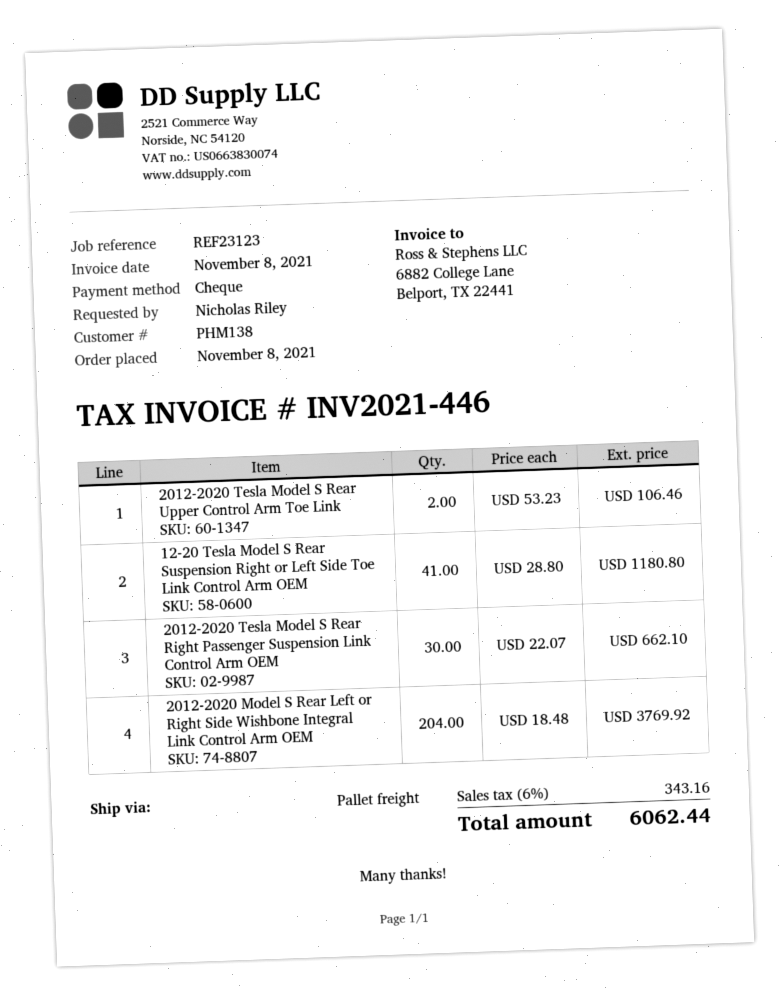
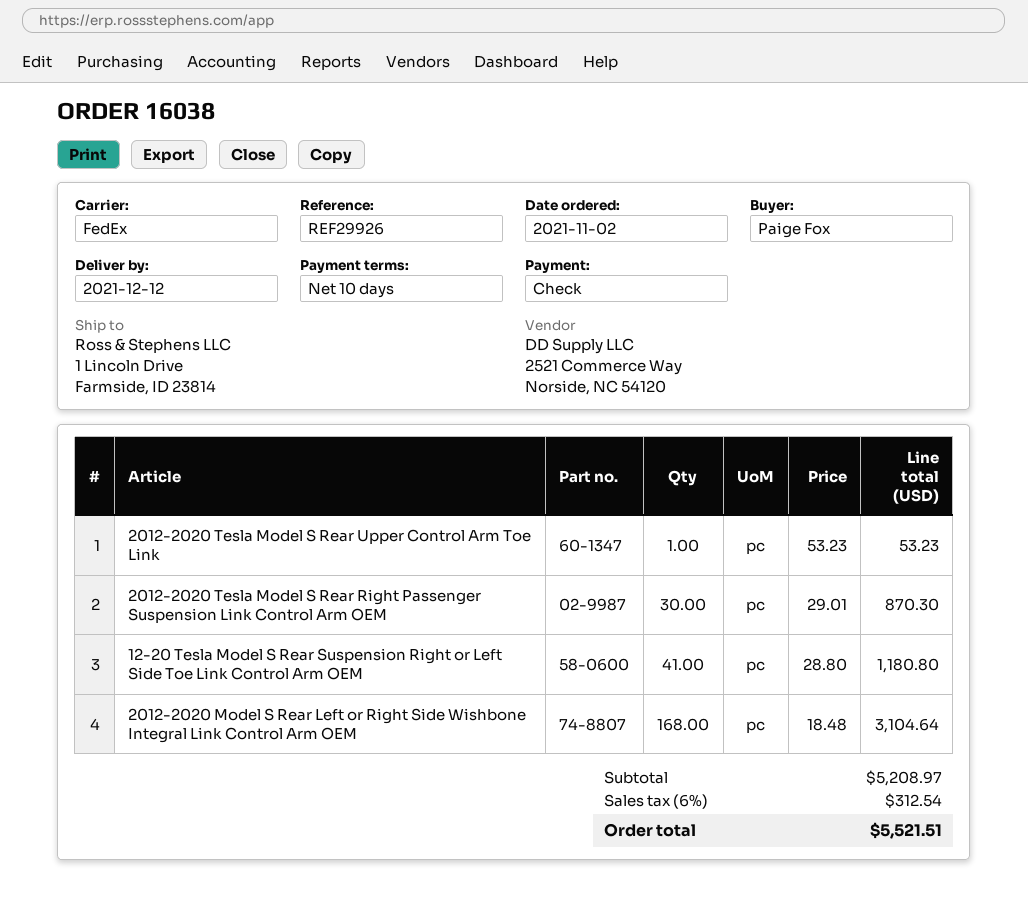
order date: 2021-11-08 -> 2021-11-02
reference: REF23123 -> REF29926
ordered by: Nicholas Riley -> Paige Fox
shipping method: pallet freight -> FedEx
2012-2020 Tesla Model S Rear Upper Control Arm Toe Link: 2 x 53.23 = 106.46 -> 1 x 53.23 = 53.23
2012-2020 Tesla Model S Rear Right Passenger Suspension Link Control Arm OEM: 30 x 22.07 = 662.10 -> 30 x 29.01 = 870.30
2012-2020 Model S Rear Left or Right Side Wishbone Integral Link Control Arm OEM: 204 x 18.48 = 3769.92 -> 168 x 18.48 = 3104.64
tax: 6% = 343.16 -> 6% = 312.54
total: 6062.44 -> 5521.51

